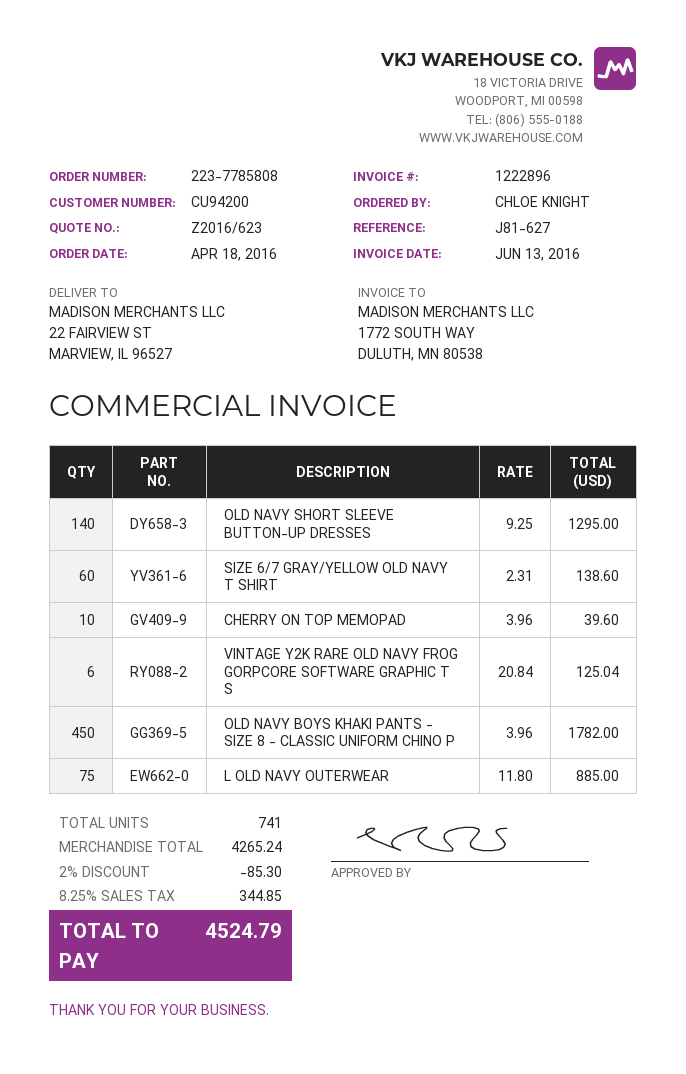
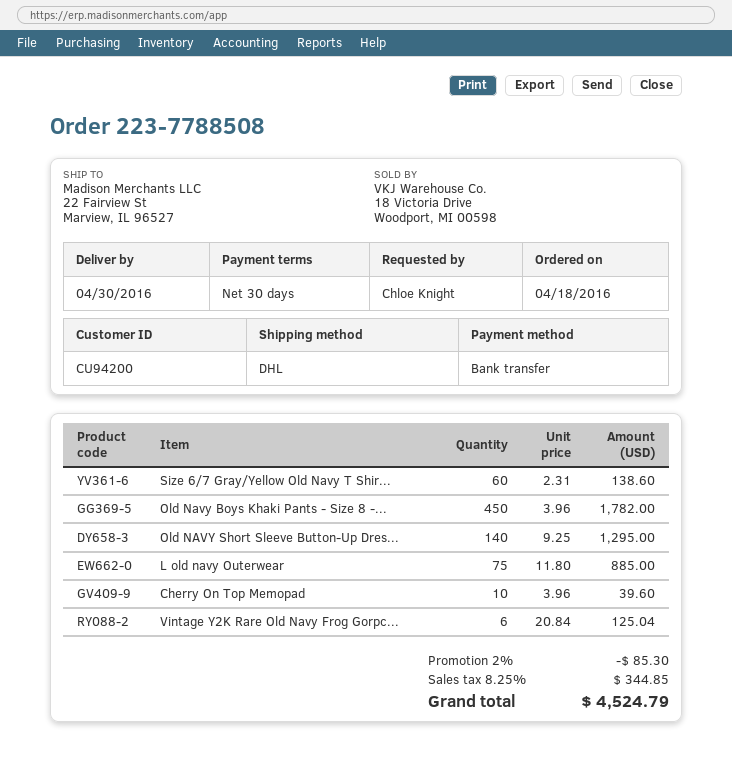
order number: 223-7785808 -> 223-7788508

